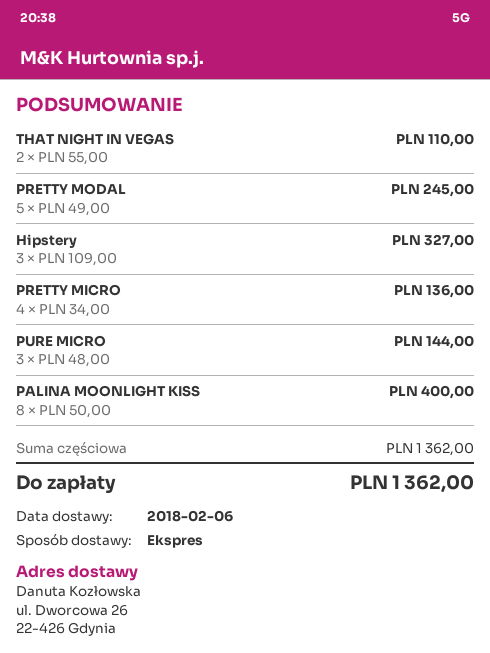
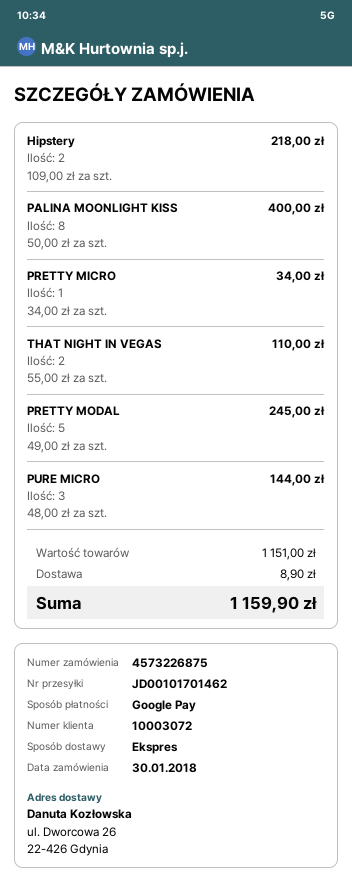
Hipstery: 3 x 109.00 = 327.00 -> 2 x 109.00 = 218.00
PRETTY MICRO: 4 x 34.00 = 136.00 -> 1 x 34.00 = 34.00
subtotal: 1362.00 -> 1151.00
shipping: none -> 8.90
total: 1362.00 -> 1159.90

